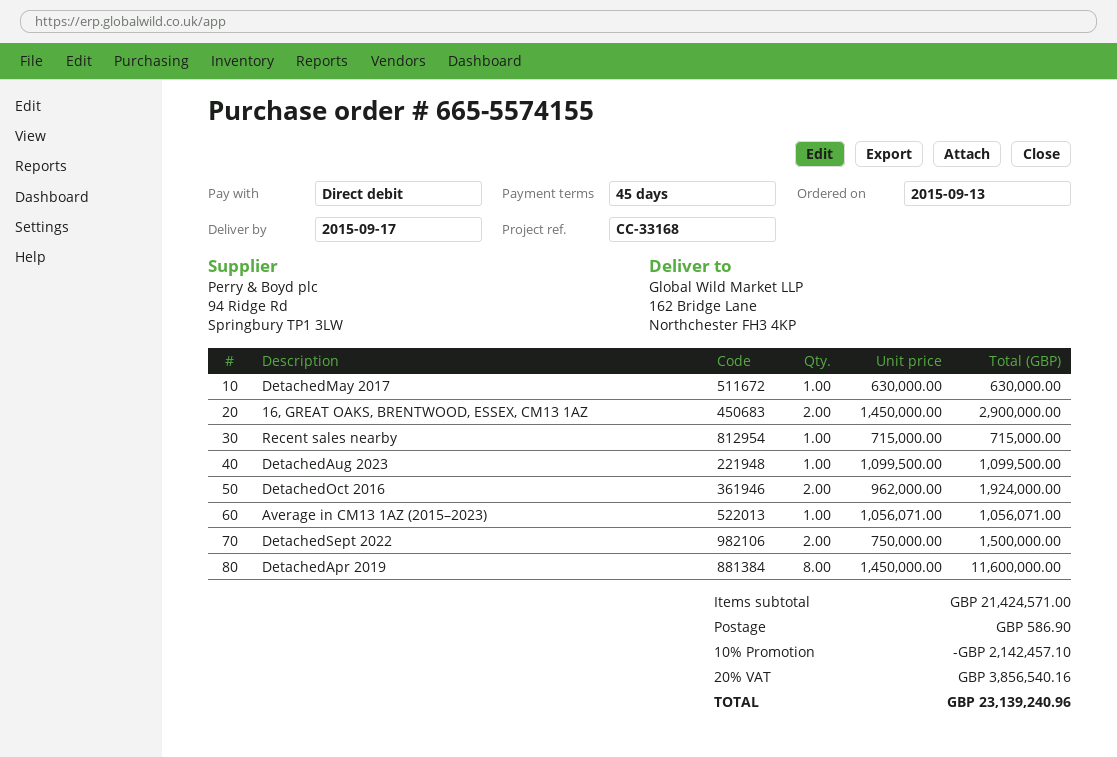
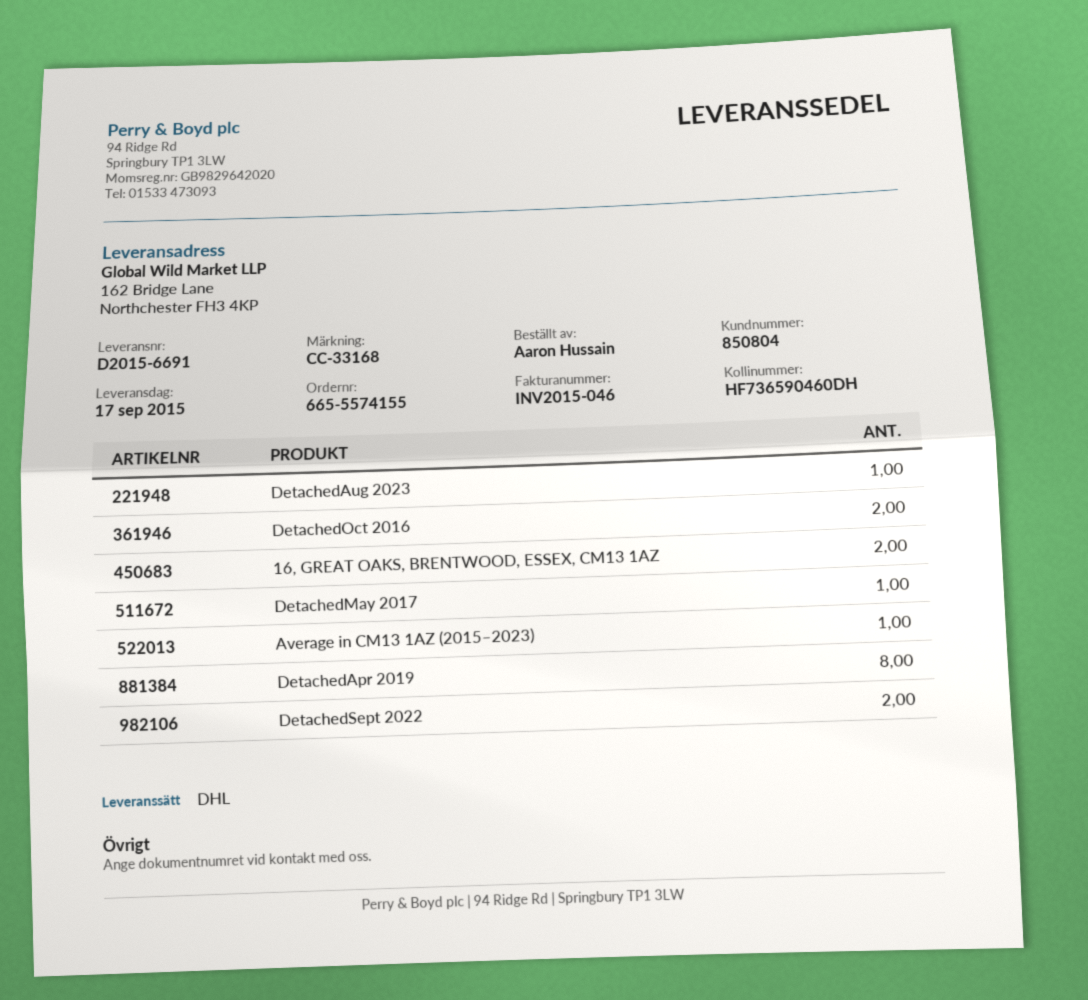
Recent sales nearby: 1 -> none

